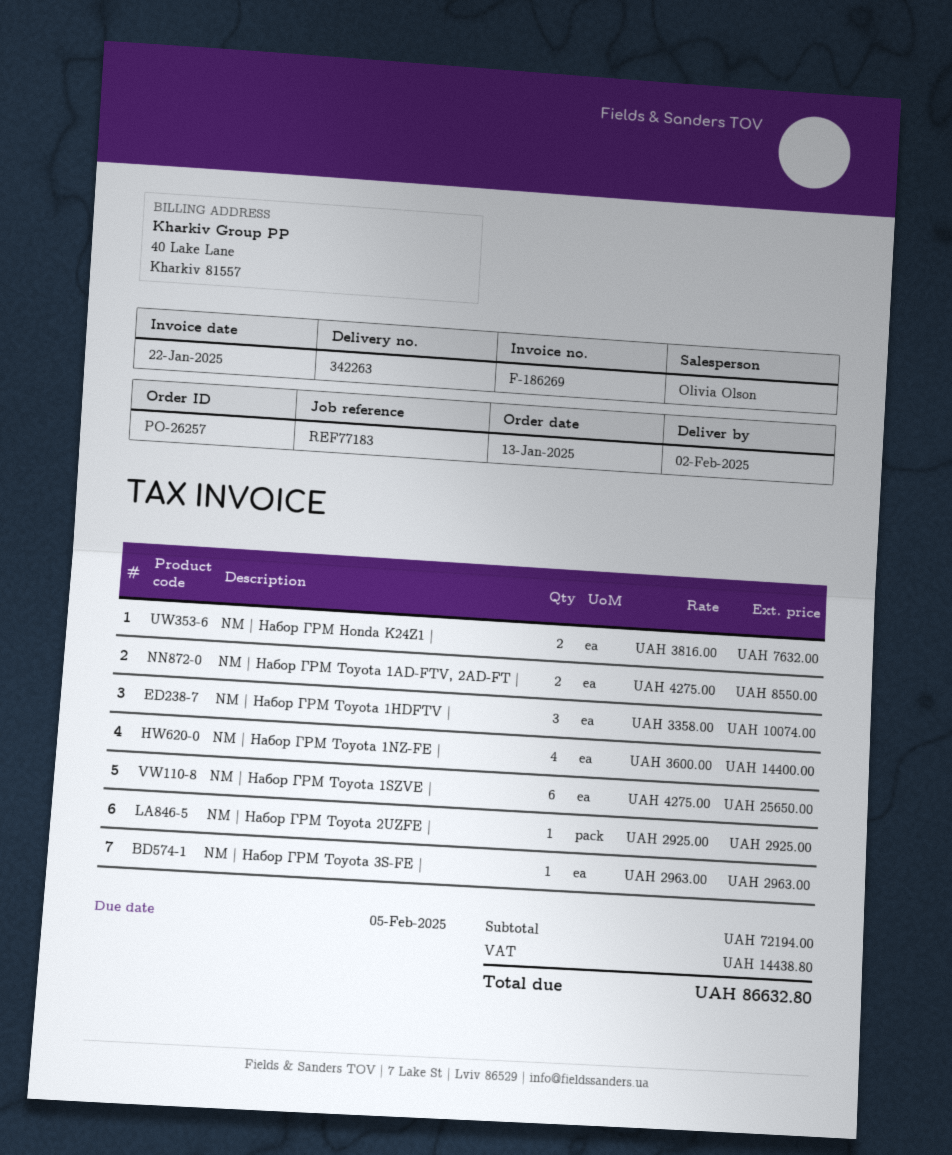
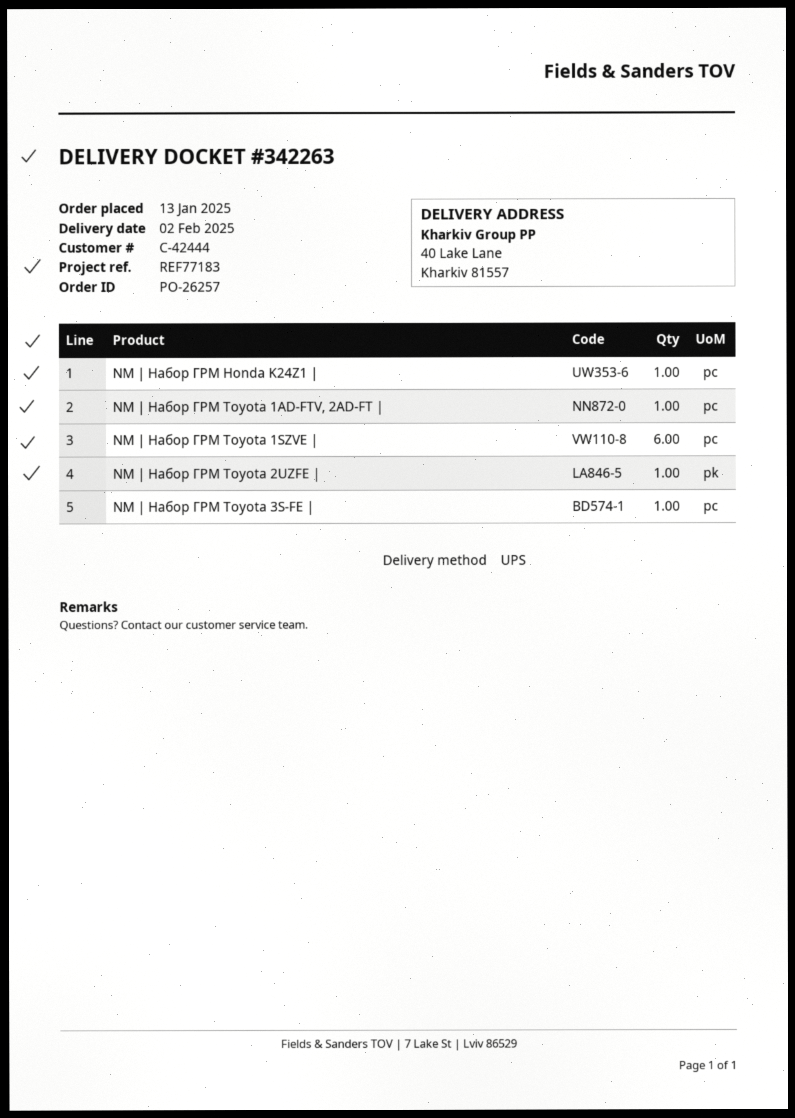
NM | Набор ГРМ Honda K24Z1 |: 2 -> 1
NM | Набор ГРМ Toyota 1AD-FTV, 2AD-FT |: 2 -> 1
NM | Набор ГРМ Toyota 1HDFTV |: 3 -> none
NM | Набор ГРМ Toyota 1NZ-FE |: 4 -> none

